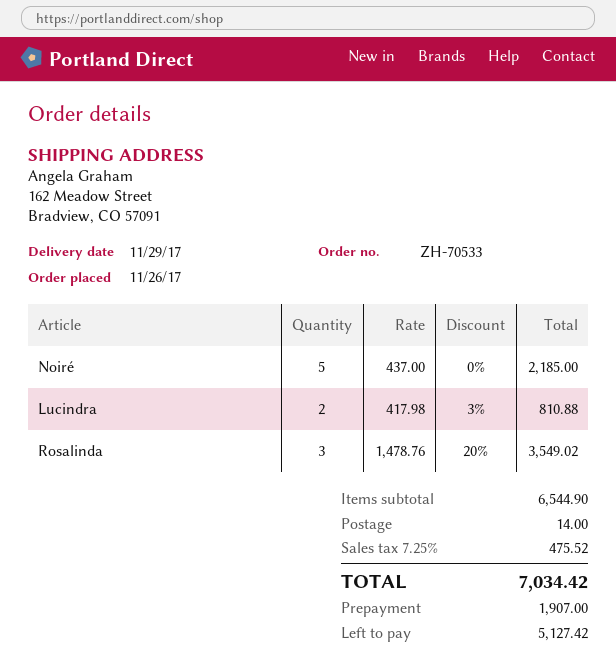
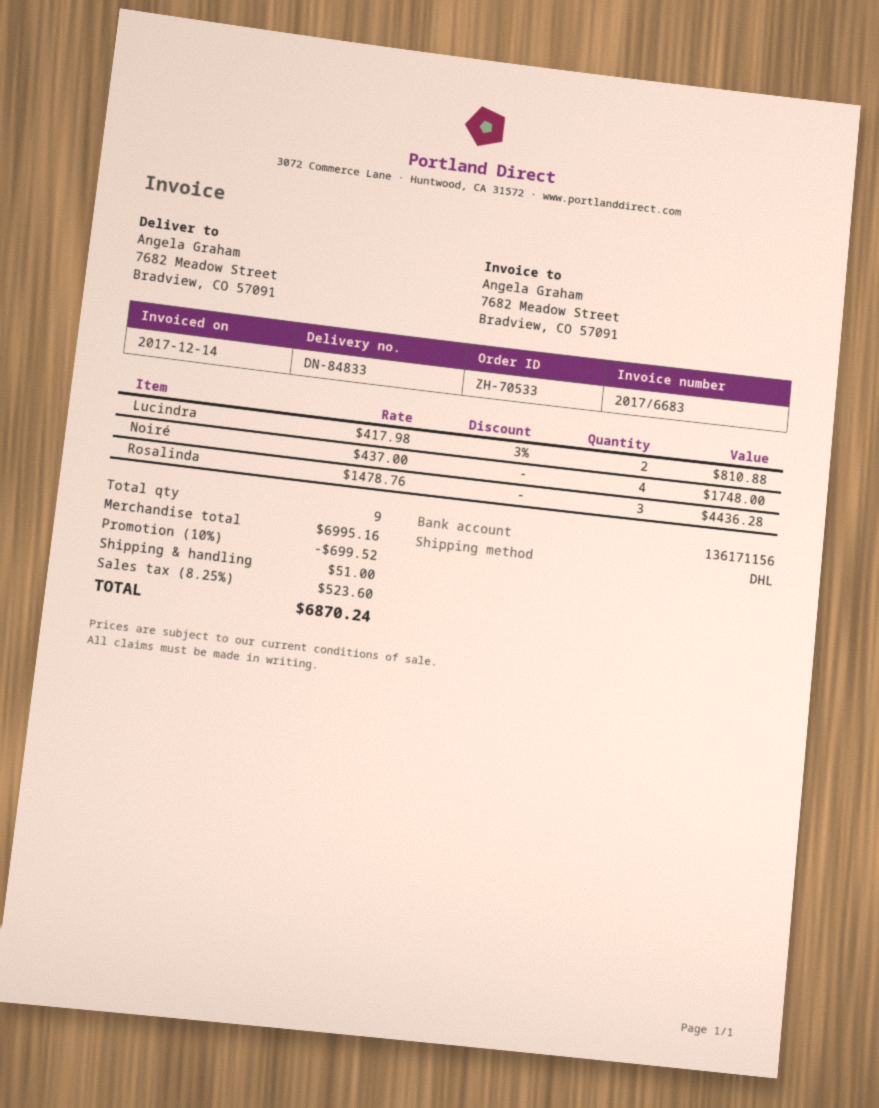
ship to: 162 Meadow Street, Bradview, CO 57091 -> 7682 Meadow Street, Bradview, CO 57091
Noiré: 5 x 437.00 = 2185.00 -> 4 x 437.00 = 1748.00
Rosalinda: 3 x 1478.76 - 20% = 3549.02 -> 3 x 1478.76 = 4436.28
subtotal: 6544.90 -> 6995.16
discount: none -> 10% = 699.52
shipping: 14.00 -> 51.00
tax: 7.25% = 475.52 -> 8.25% = 523.60
total: 7034.42 -> 6870.24

